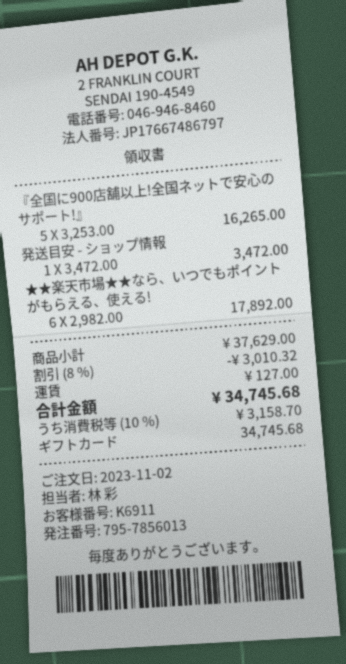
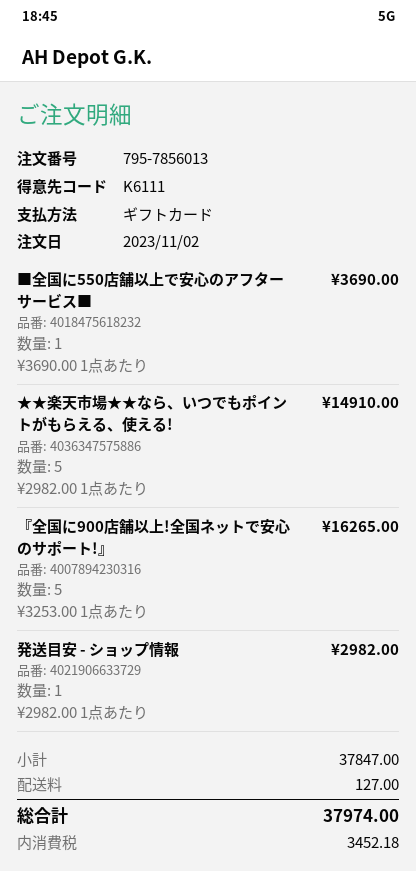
customer number: K6911 -> K6111
発送目安 - ショップ情報: 1 x 3472.00 = 3472.00 -> 1 x 2982.00 = 2982.00
★★楽天市場★★なら、いつでもポイントがもらえる、使える!: 6 x 2982.00 = 17892.00 -> 5 x 2982.00 = 14910.00
■全国に550店舗以上で安心のアフターサービス■: none -> 1 x 3690.00 = 3690.00
subtotal: 37629.00 -> 37847.00
discount: 8% = 3010.32 -> none
tax: 3158.70 -> 3452.18
total: 34745.68 -> 37974.00

